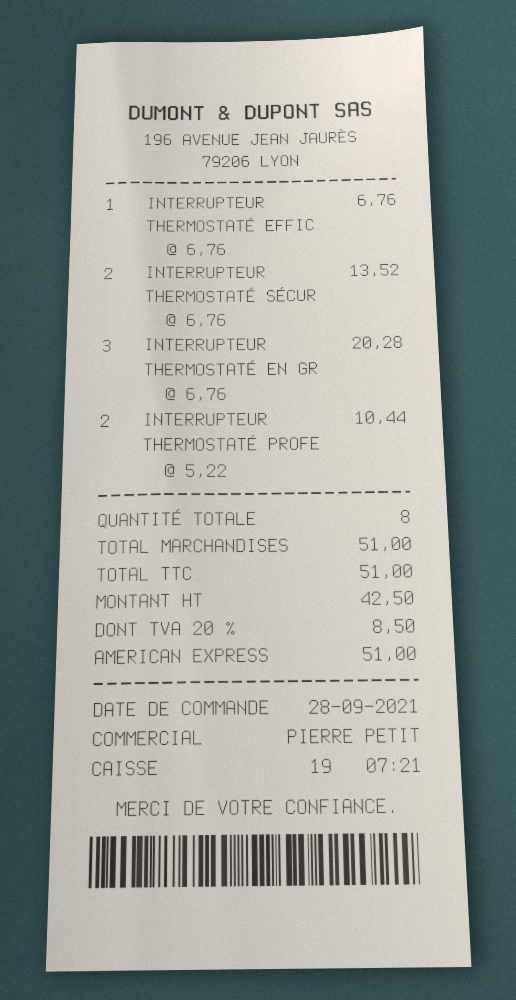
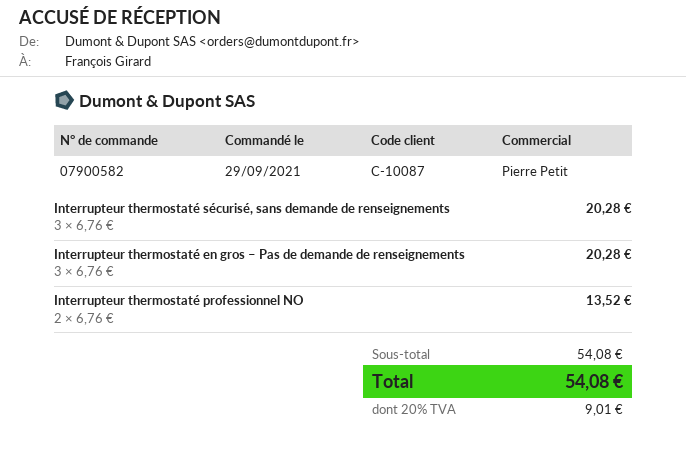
order date: 2021-09-28 -> 2021-09-29
INTERRUPTEUR THERMOSTATÉ EFFIC: 1 x 6.76 = 6.76 -> none
INTERRUPTEUR THERMOSTATÉ SÉCUR: 2 x 6.76 = 13.52 -> 3 x 6.76 = 20.28
INTERRUPTEUR THERMOSTATÉ PROFE: 2 x 5.22 = 10.44 -> 2 x 6.76 = 13.52
subtotal: 51.00 -> 54.08
tax: 20% = 8.50 -> 20% = 9.01
total: 51.00 -> 54.08

